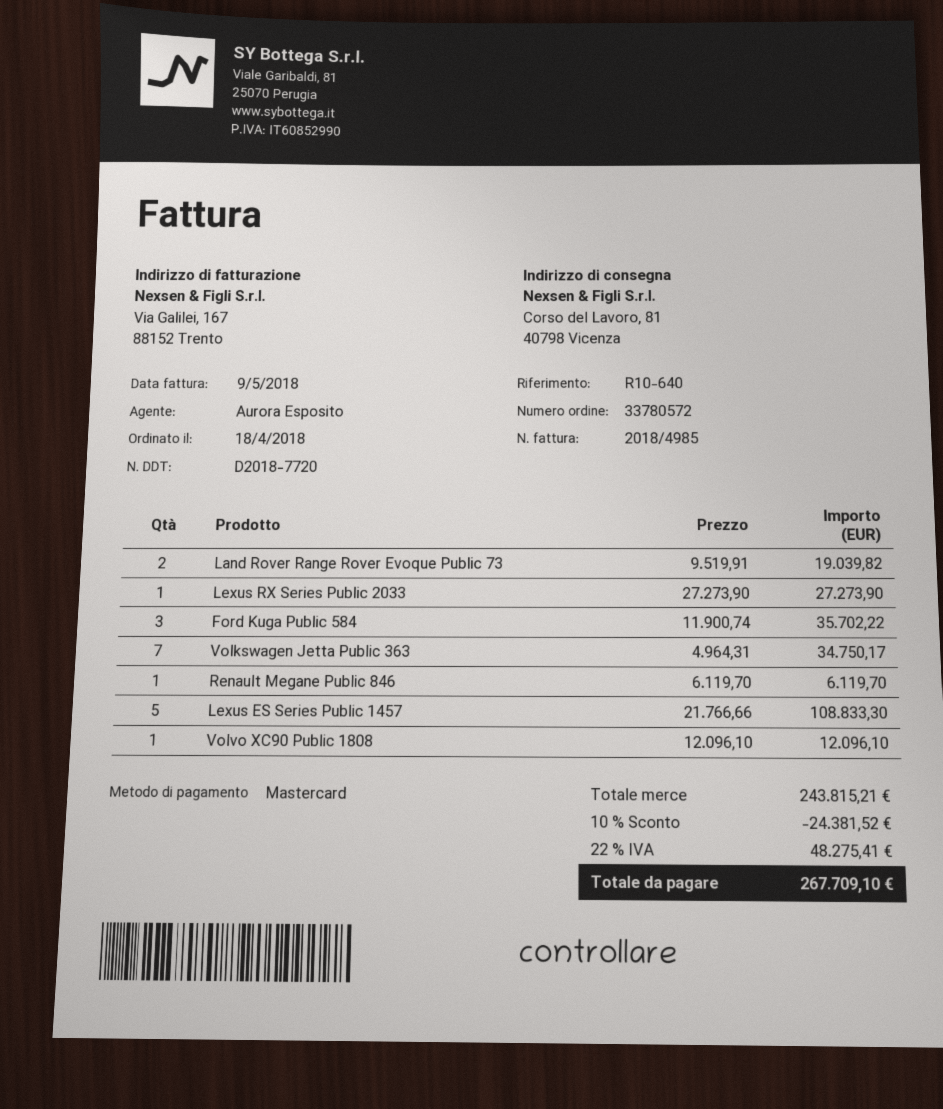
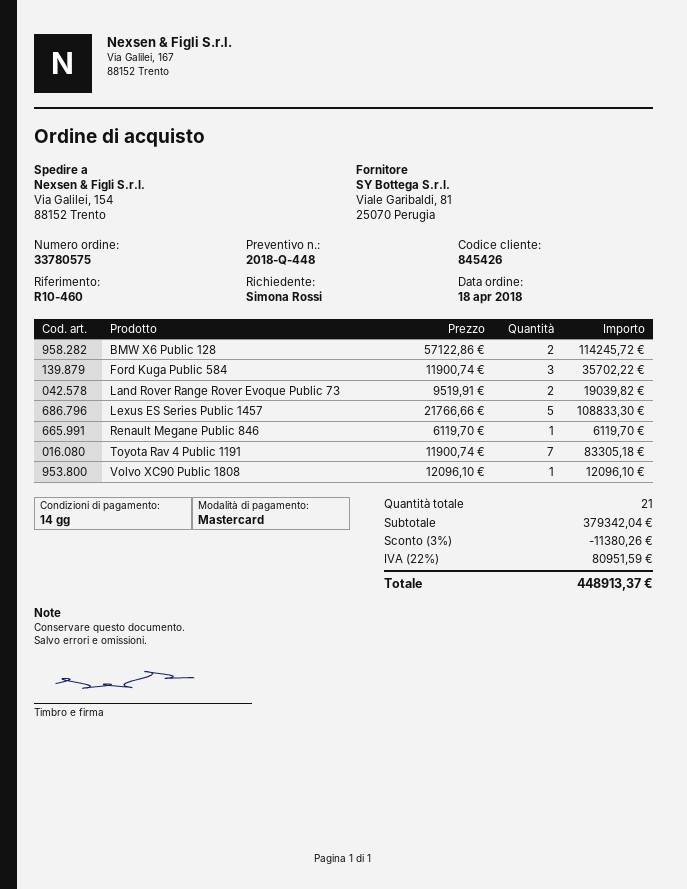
order number: 33780572 -> 33780575
reference: R10-640 -> R10-460
ship to: Corso del Lavoro, 81, 40798 Vicenza -> Via Galilei, 154, 88152 Trento
Lexus RX Series Public 2033: 1 x 27273.90 = 27273.90 -> none
Volkswagen Jetta Public 363: 7 x 4964.31 = 34750.17 -> none
BMW X6 Public 128: none -> 2 x 57122.86 = 114245.72
Toyota Rav 4 Public 1191: none -> 7 x 11900.74 = 83305.18
subtotal: 243815.21 -> 379342.04
discount: 10% = 24381.52 -> 3% = 11380.26
tax: 22% = 48275.41 -> 22% = 80951.59
total: 267709.10 -> 448913.37

